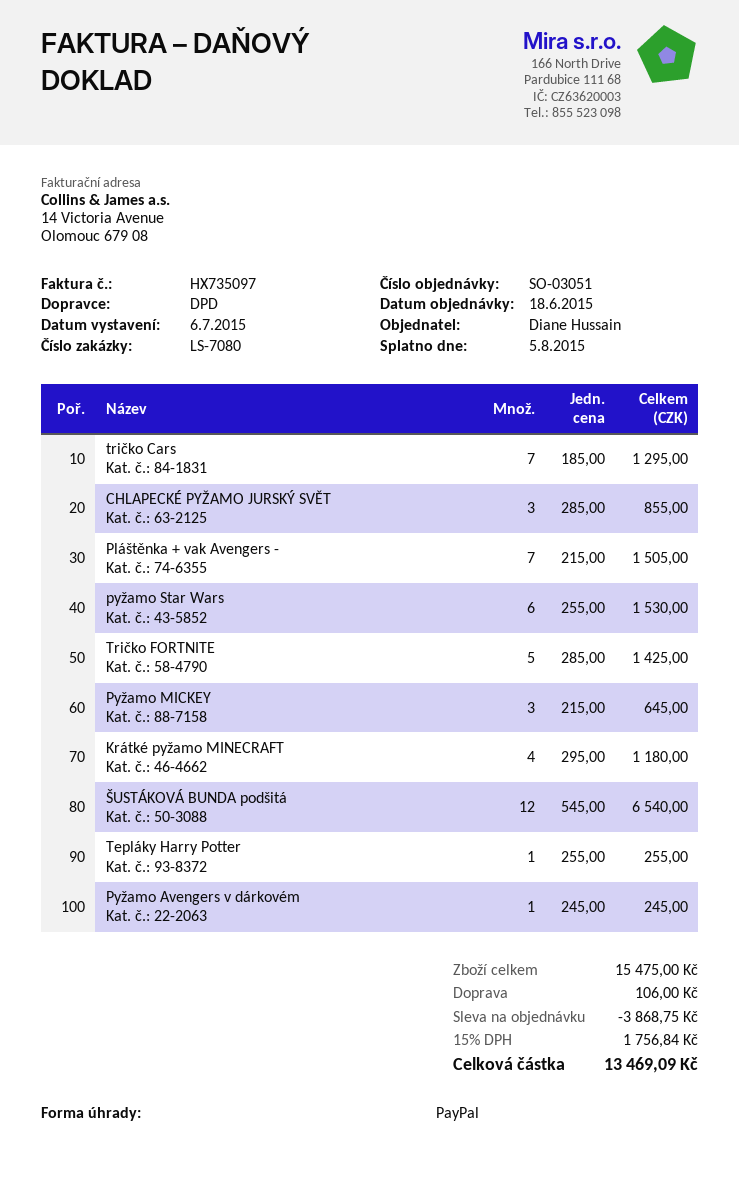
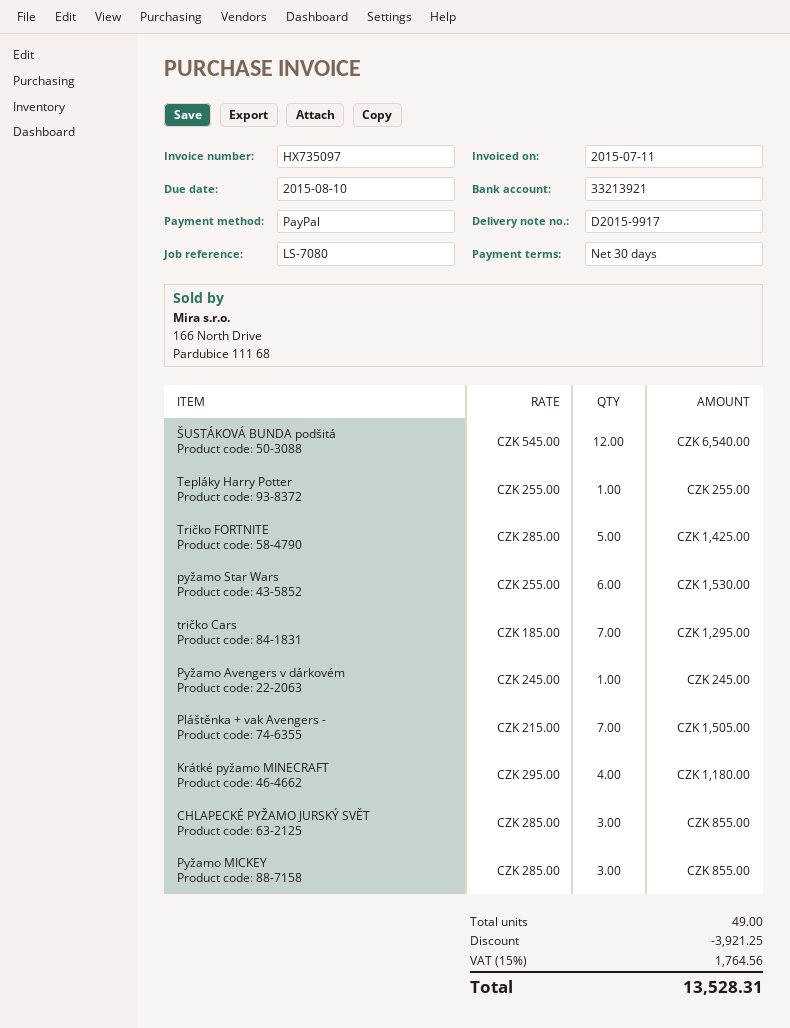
invoice date: 2015-07-06 -> 2015-07-11
due date: 2015-08-05 -> 2015-08-10
Pyžamo MICKEY: 3 x 215.00 = 645.00 -> 3 x 285.00 = 855.00
discount: 3868.75 -> 3921.25
shipping: 106.00 -> none
tax: 15% = 1756.84 -> 15% = 1764.56
total: 13469.09 -> 13528.31

